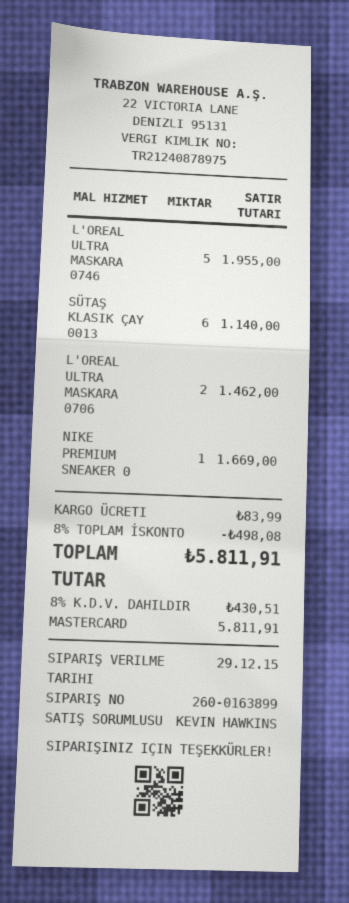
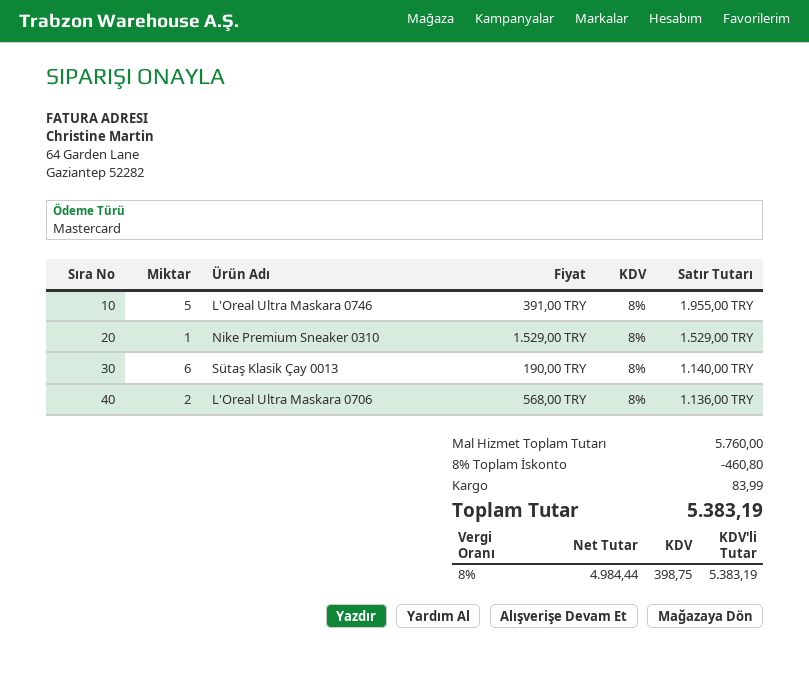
L'OREAL ULTRA MASKARA 0706: 2 for 1462.00 -> 2 for 1136.00
NIKE PREMIUM SNEAKER 0: 1 for 1669.00 -> 1 for 1529.00
discount: 8% = 498.08 -> 8% = 460.80
tax: 8% = 430.51 -> 8% = 398.75
total: 5811.91 -> 5383.19

